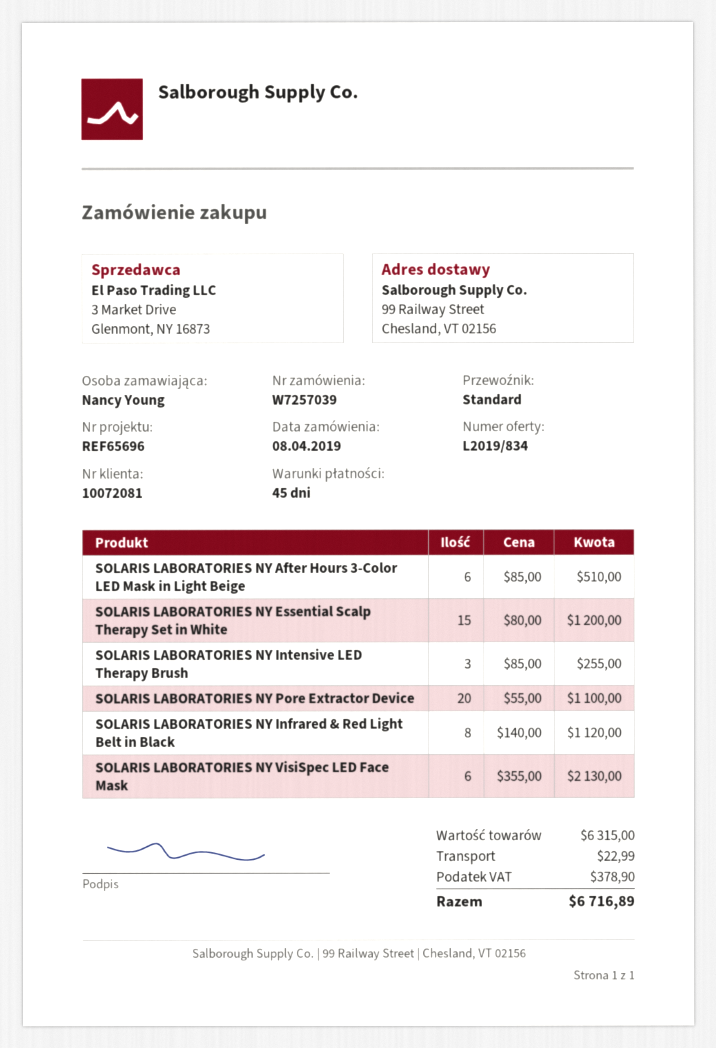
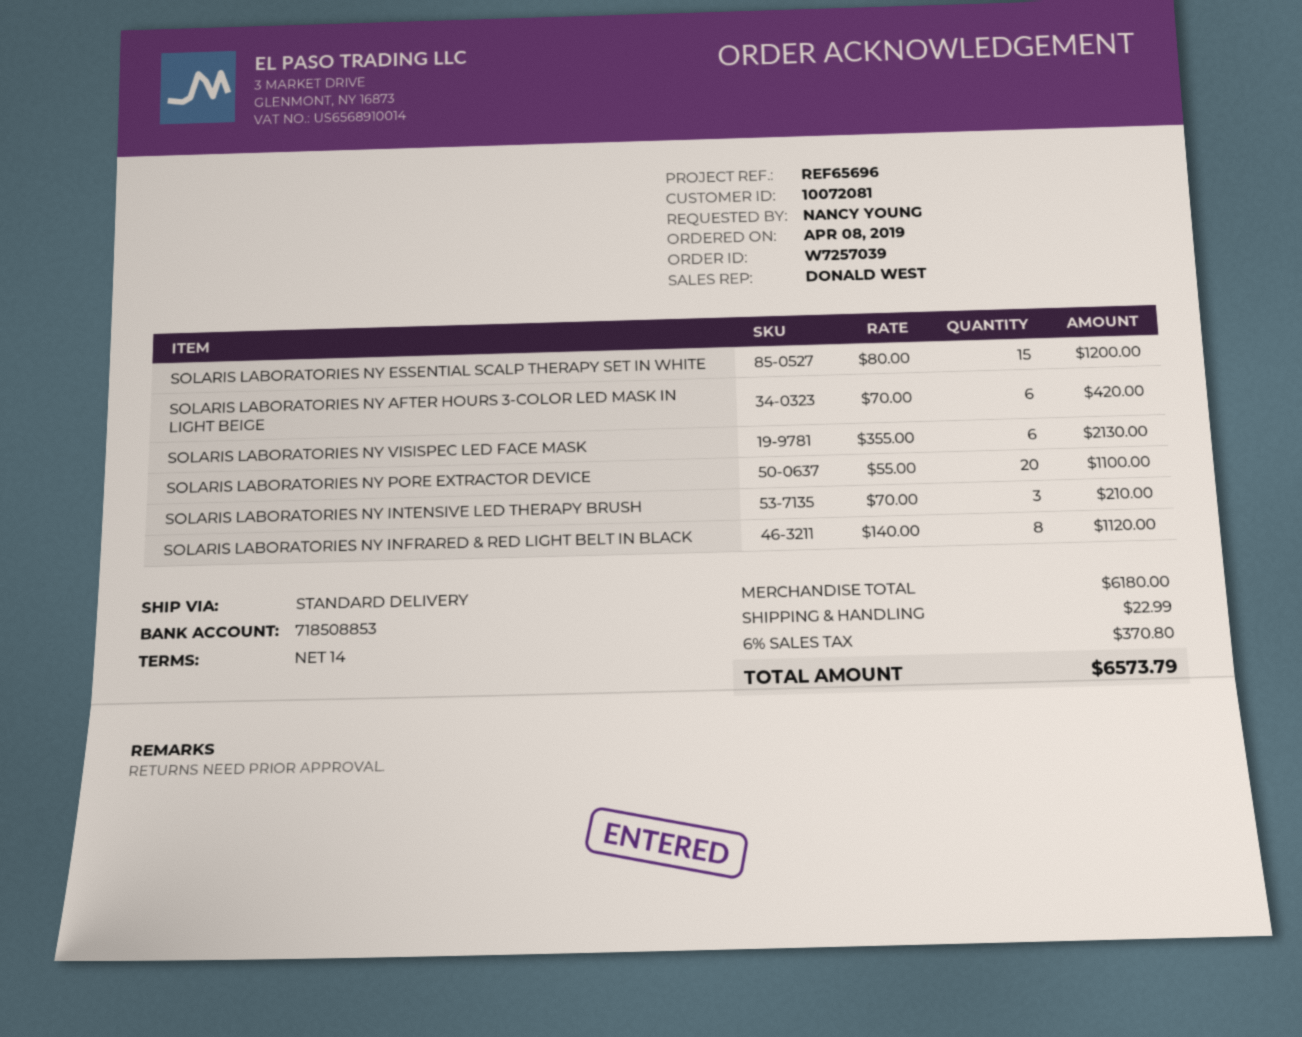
payment terms: 45 days -> 14 days
SOLARIS LABORATORIES NY After Hours 3-Color LED Mask in Light Beige: 6 x 85.00 = 510.00 -> 6 x 70.00 = 420.00
SOLARIS LABORATORIES NY Intensive LED Therapy Brush: 3 x 85.00 = 255.00 -> 3 x 70.00 = 210.00
subtotal: 6315.00 -> 6180.00
tax: 378.90 -> 370.80
total: 6716.89 -> 6573.79

